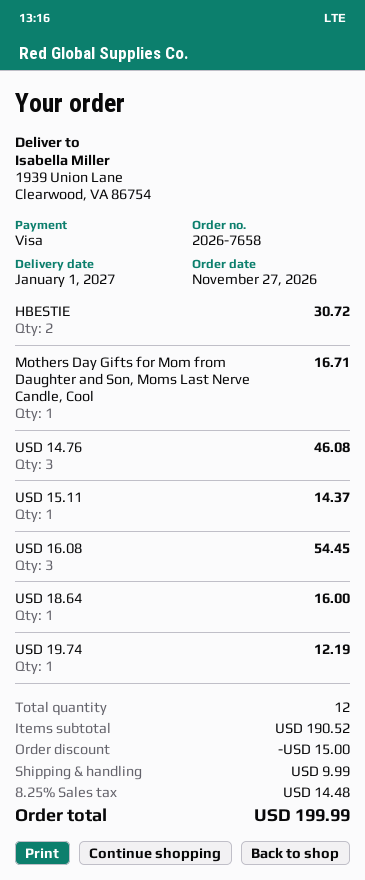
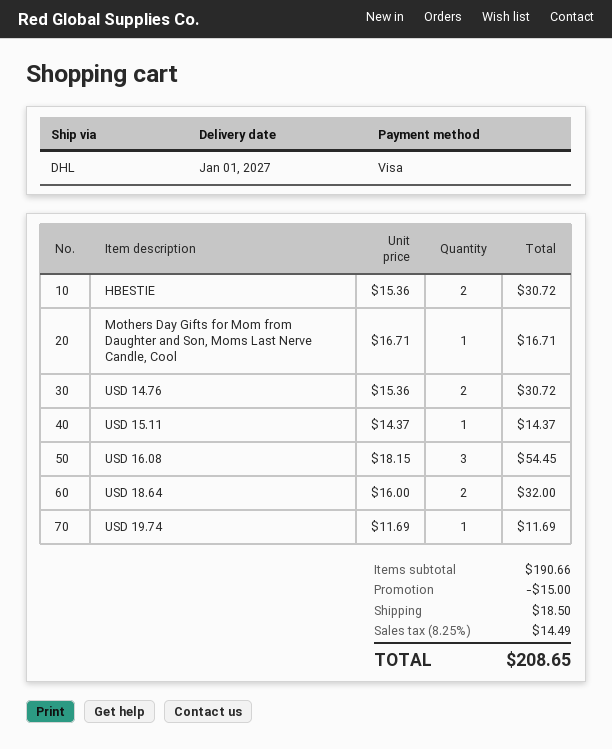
USD 14.76: 3 for 46.08 -> 2 for 30.72
USD 18.64: 1 for 16.00 -> 2 for 32.00
USD 19.74: 1 for 12.19 -> 1 for 11.69
subtotal: 190.52 -> 190.66
shipping: 9.99 -> 18.50
tax: 8.25% = 14.48 -> 8.25% = 14.49
total: 199.99 -> 208.65

